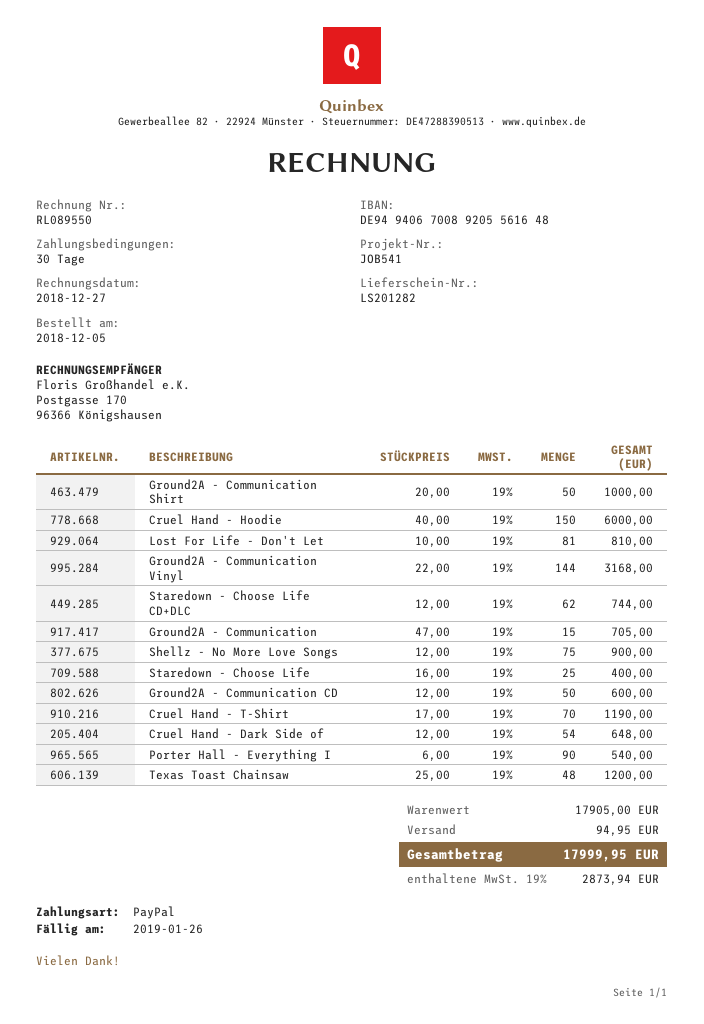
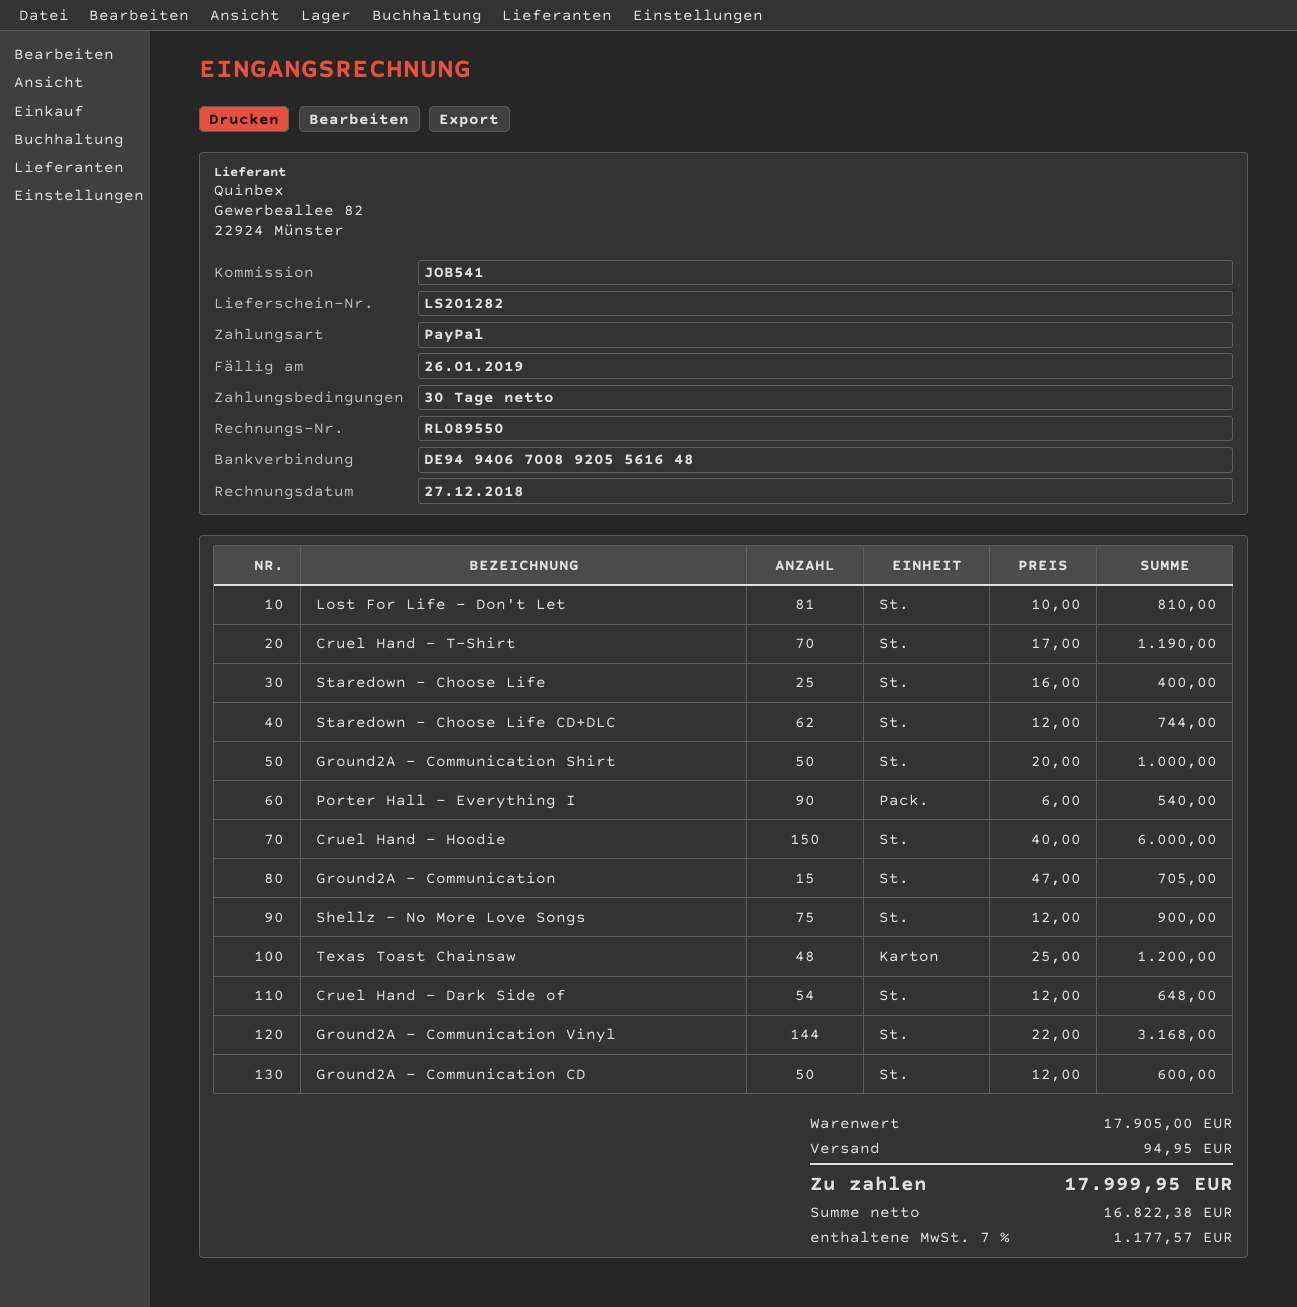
tax: 19% = 2873.94 -> 7% = 1177.57

